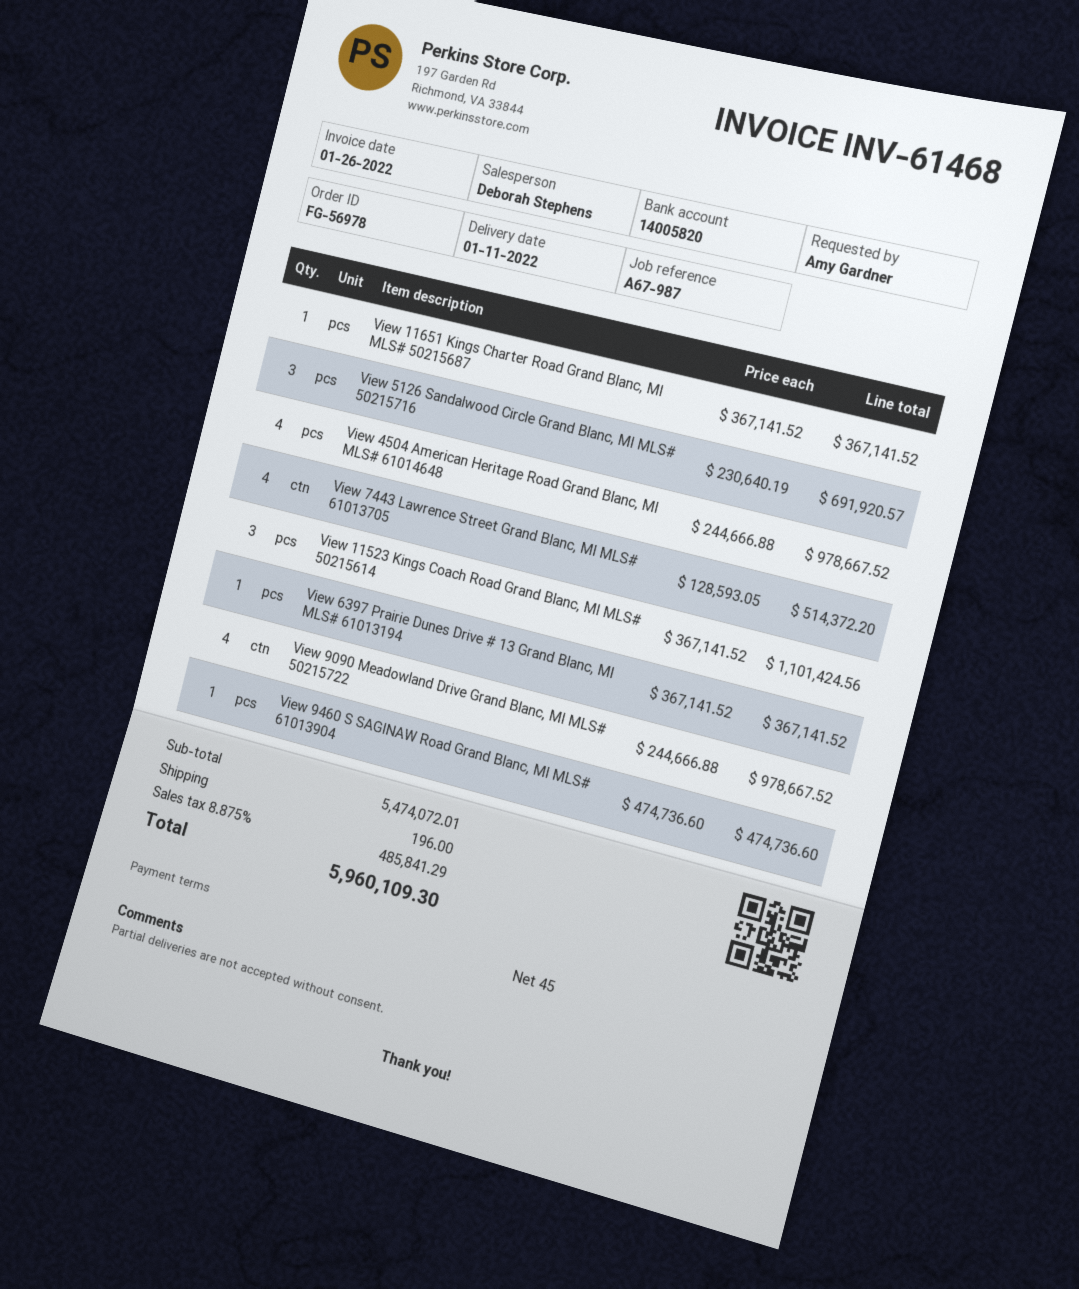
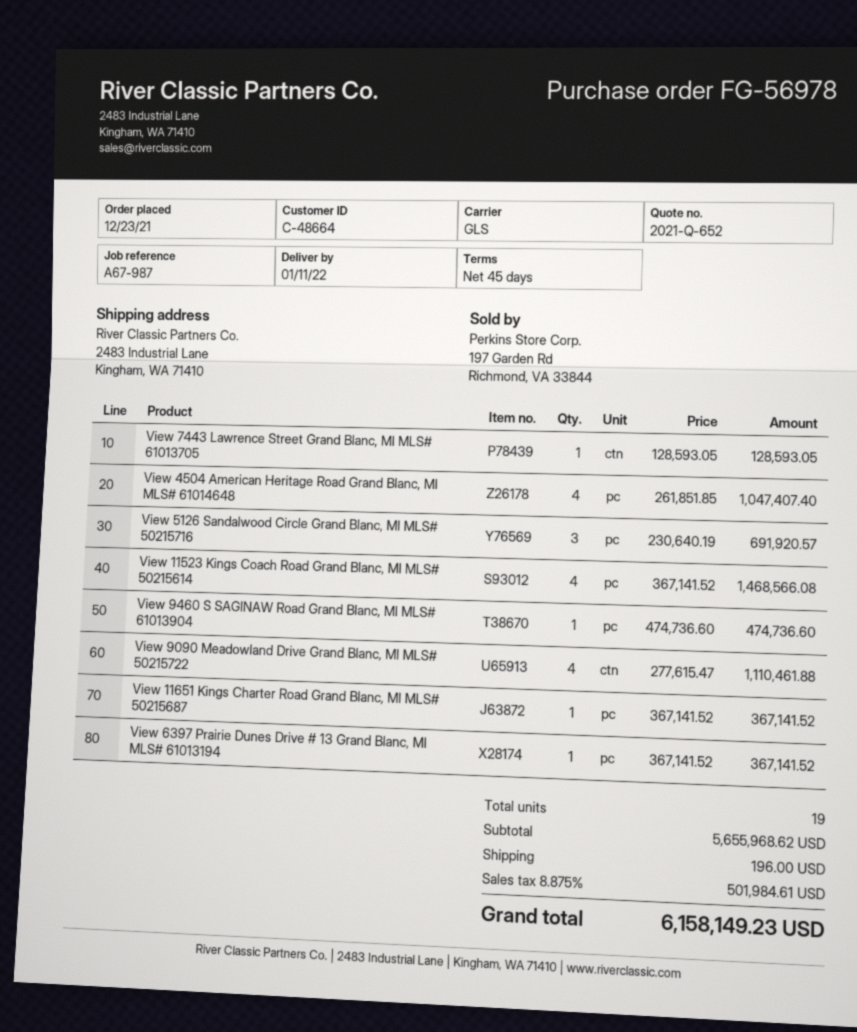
View 4504 American Heritage Road Grand Blanc, MI MLS# 61014648: 4 x 244666.88 = 978667.52 -> 4 x 261851.85 = 1047407.40
View 7443 Lawrence Street Grand Blanc, MI MLS# 61013705: 4 x 128593.05 = 514372.20 -> 1 x 128593.05 = 128593.05
View 11523 Kings Coach Road Grand Blanc, MI MLS# 50215614: 3 x 367141.52 = 1101424.56 -> 4 x 367141.52 = 1468566.08
View 9090 Meadowland Drive Grand Blanc, MI MLS# 50215722: 4 x 244666.88 = 978667.52 -> 4 x 277615.47 = 1110461.88
subtotal: 5474072.01 -> 5655968.62
tax: 8.875% = 485841.29 -> 8.875% = 501984.61
total: 5960109.30 -> 6158149.23

